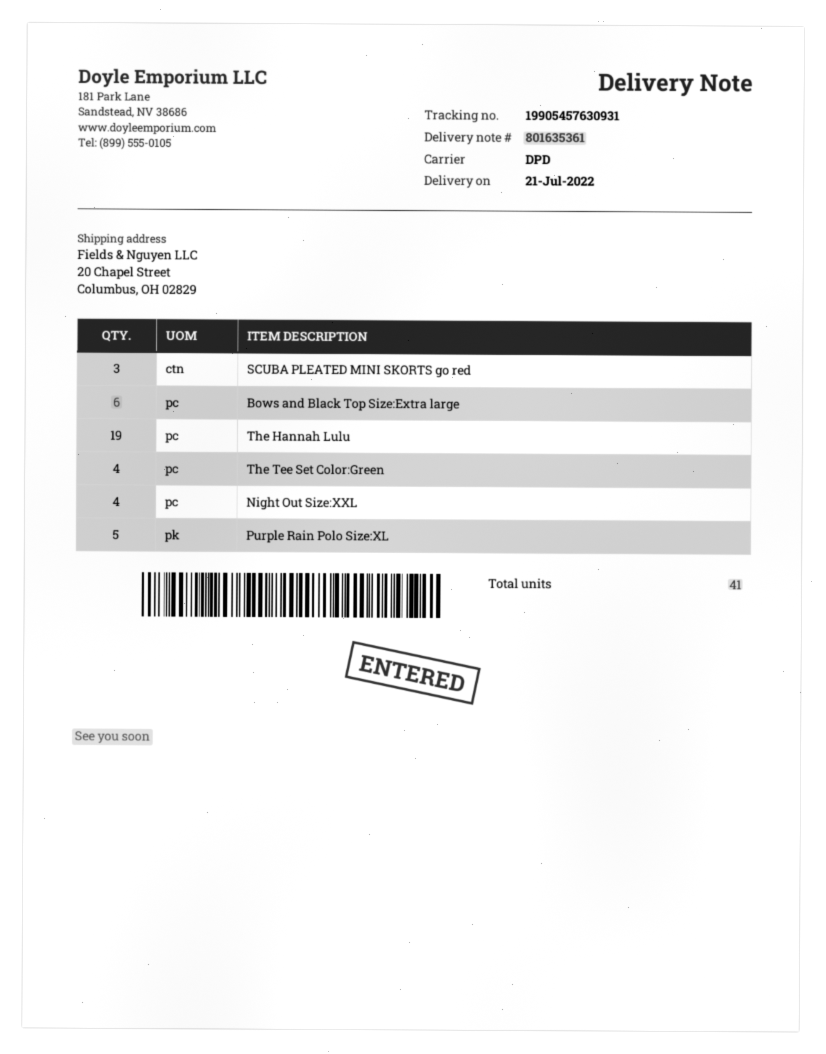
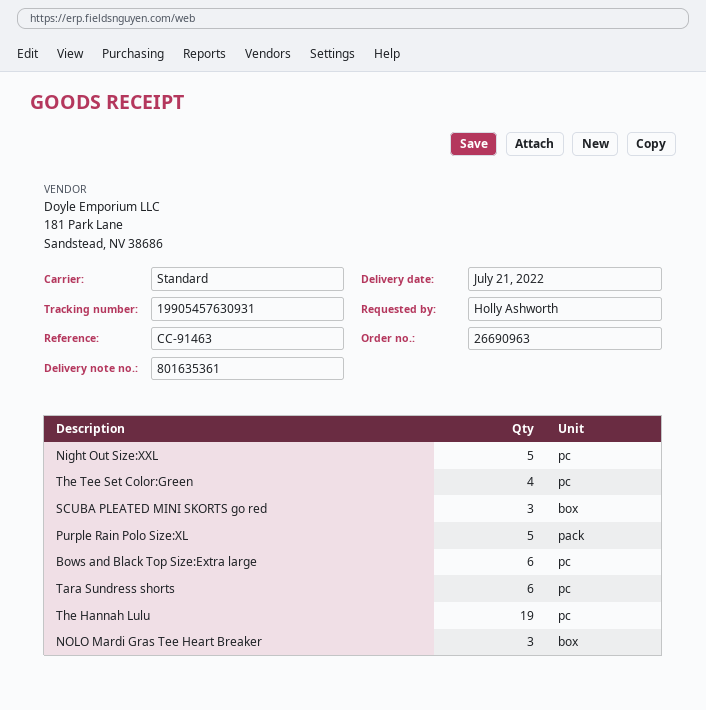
shipping method: DPD -> standard
Night Out Size:XXL: 4 -> 5
Tara Sundress shorts: none -> 6
NOLO Mardi Gras Tee Heart Breaker: none -> 3

